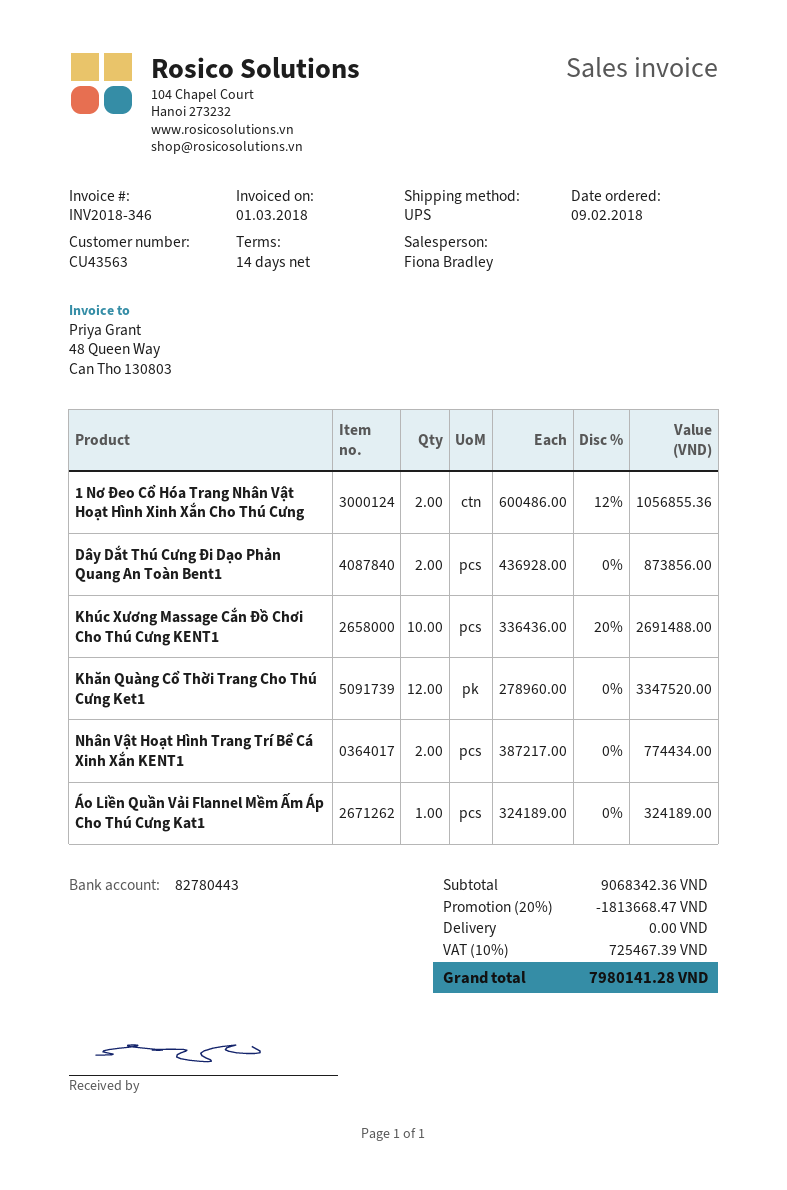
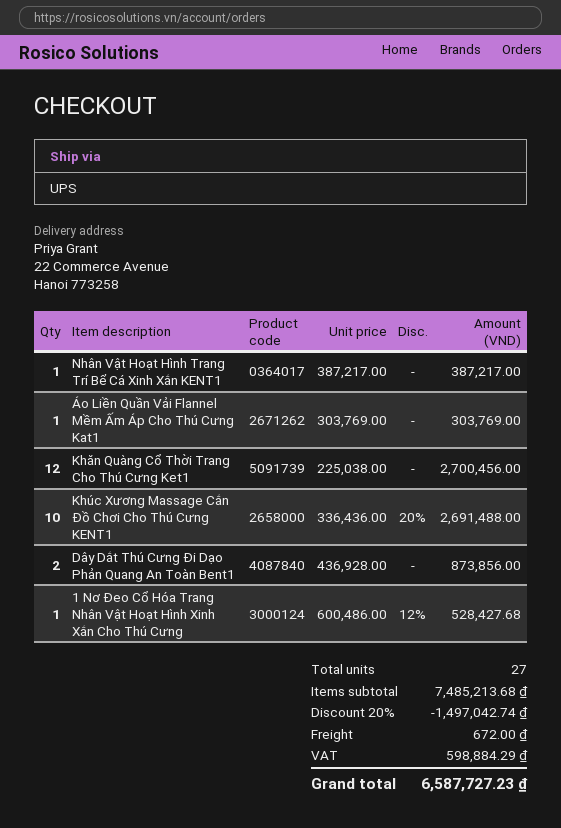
1 Nơ Đeo Cổ Hóa Trang Nhân Vật Hoạt Hình Xinh Xắn Cho Thú Cưng: 2 x 600486.00 - 12% = 1056855.36 -> 1 x 600486.00 - 12% = 528427.68
Khăn Quàng Cổ Thời Trang Cho Thú Cưng Ket1: 12 x 278960.00 = 3347520.00 -> 12 x 225038.00 = 2700456.00
Nhân Vật Hoạt Hình Trang Trí Bể Cá Xinh Xắn KENT1: 2 x 387217.00 = 774434.00 -> 1 x 387217.00 = 387217.00
Áo Liền Quần Vải Flannel Mềm Ấm Áp Cho Thú Cưng Kat1: 1 x 324189.00 = 324189.00 -> 1 x 303769.00 = 303769.00
subtotal: 9068342.36 -> 7485213.68
discount: 20% = 1813668.47 -> 20% = 1497042.74
shipping: 0.00 -> 672.00
tax: 725467.39 -> 598884.29
total: 7980141.28 -> 6587727.23

